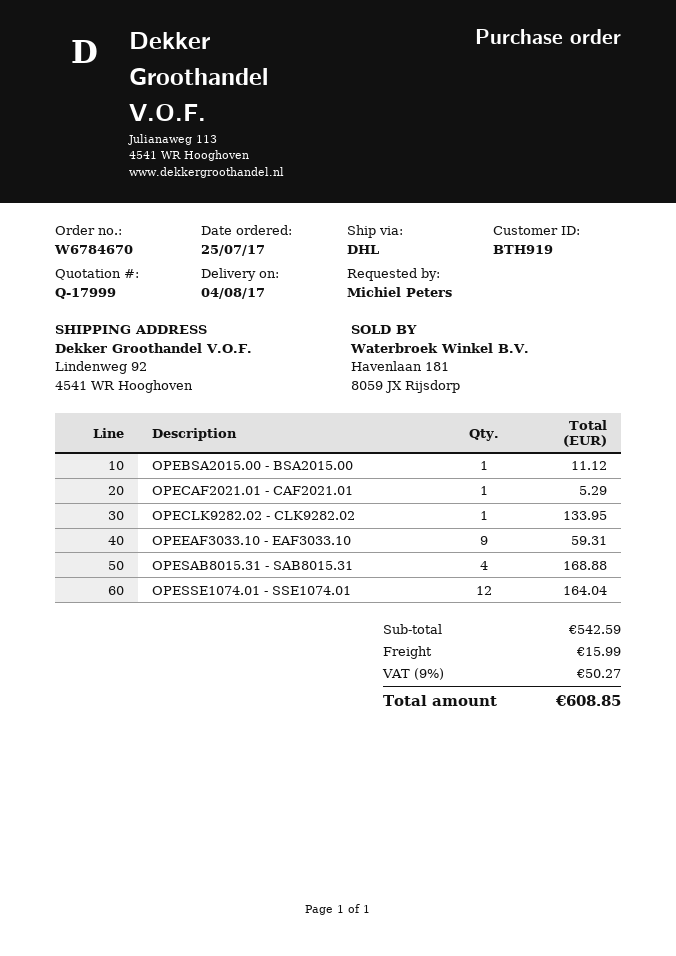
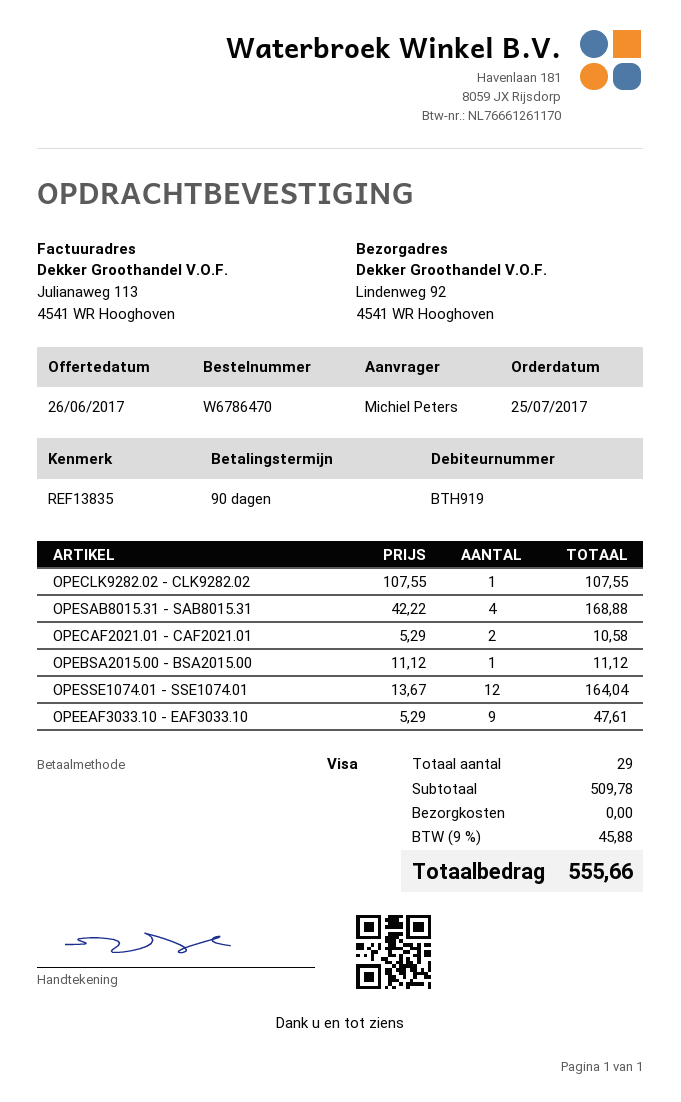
order number: W6784670 -> W6786470
OPECAF2021.01 - CAF2021.01: 1 for 5.29 -> 2 for 10.58
OPECLK9282.02 - CLK9282.02: 1 for 133.95 -> 1 for 107.55
OPEEAF3033.10 - EAF3033.10: 9 for 59.31 -> 9 for 47.61
subtotal: 542.59 -> 509.78
shipping: 15.99 -> 0.00
tax: 9% = 50.27 -> 9% = 45.88
total: 608.85 -> 555.66

